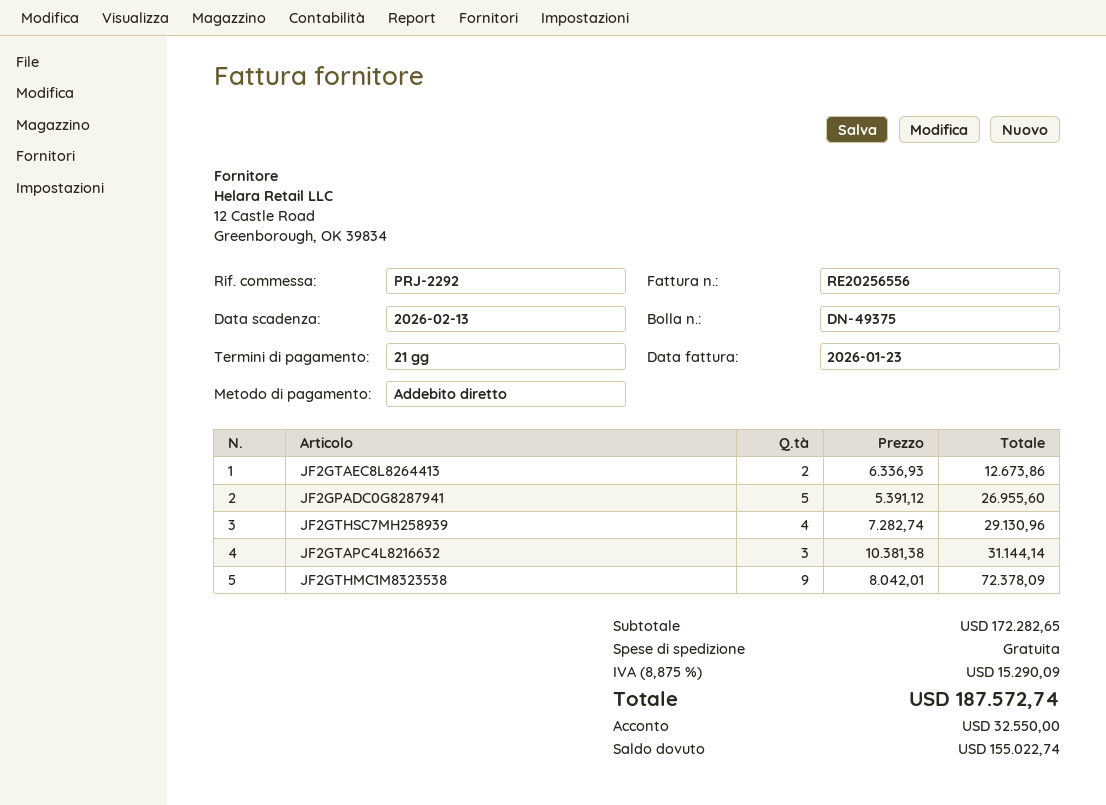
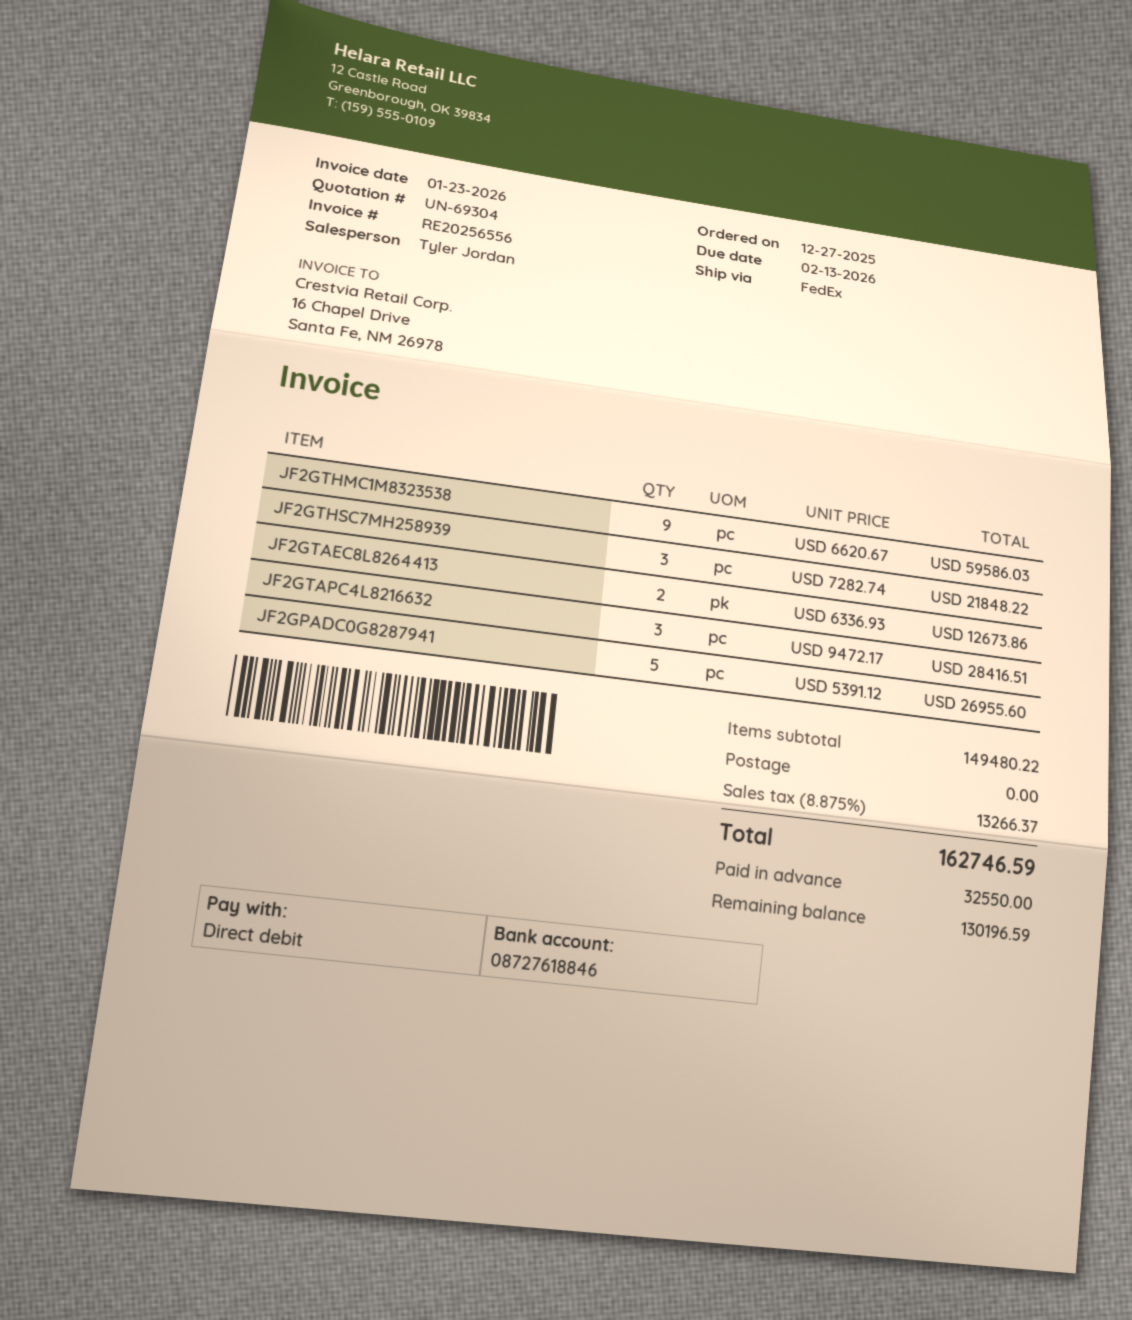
JF2GTHSC7MH258939: 4 x 7282.74 = 29130.96 -> 3 x 7282.74 = 21848.22
JF2GTAPC4L8216632: 3 x 10381.38 = 31144.14 -> 3 x 9472.17 = 28416.51
JF2GTHMC1M8323538: 9 x 8042.01 = 72378.09 -> 9 x 6620.67 = 59586.03
subtotal: 172282.65 -> 149480.22
tax: 8.875% = 15290.09 -> 8.875% = 13266.37
total: 187572.74 -> 162746.59
balance: 155022.74 -> 130196.59

